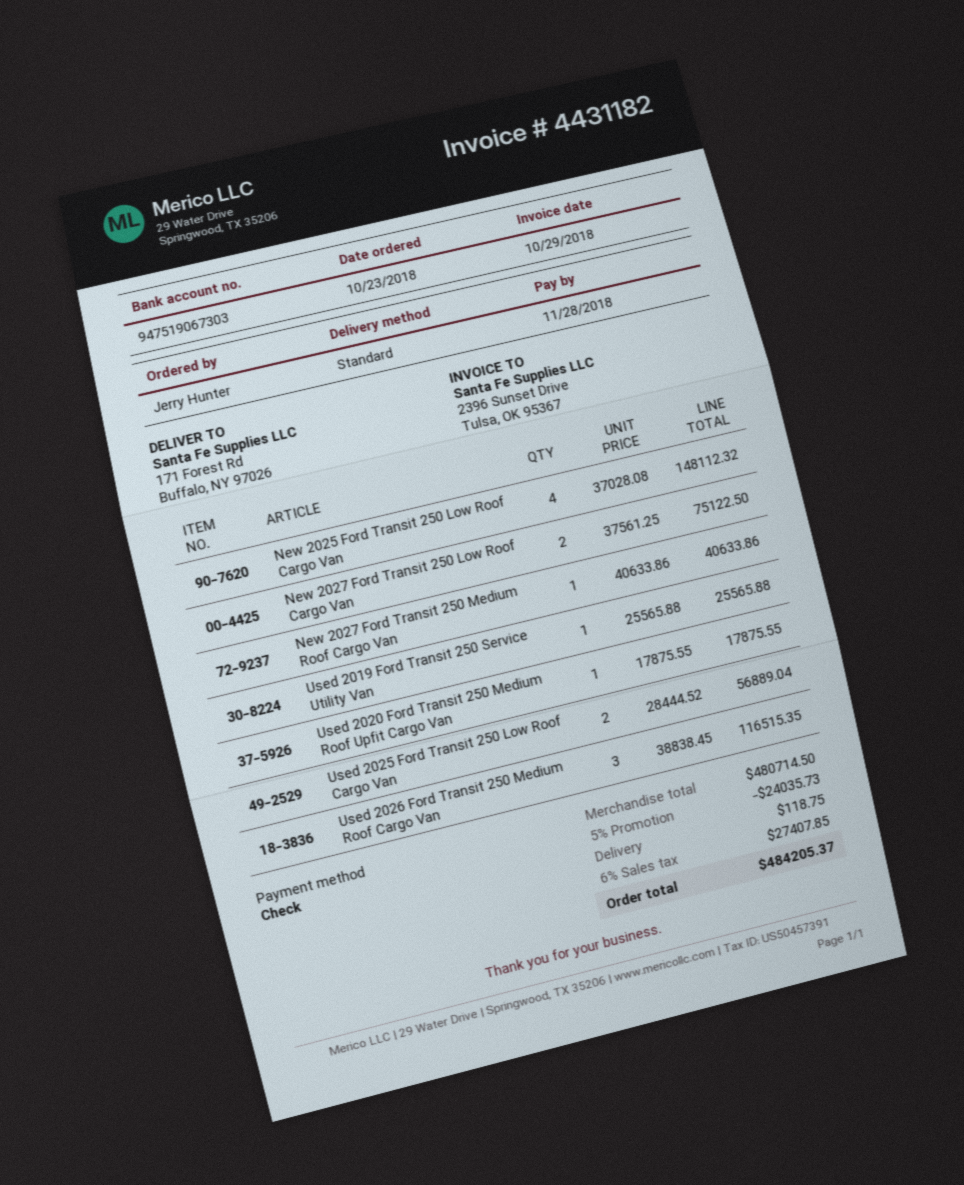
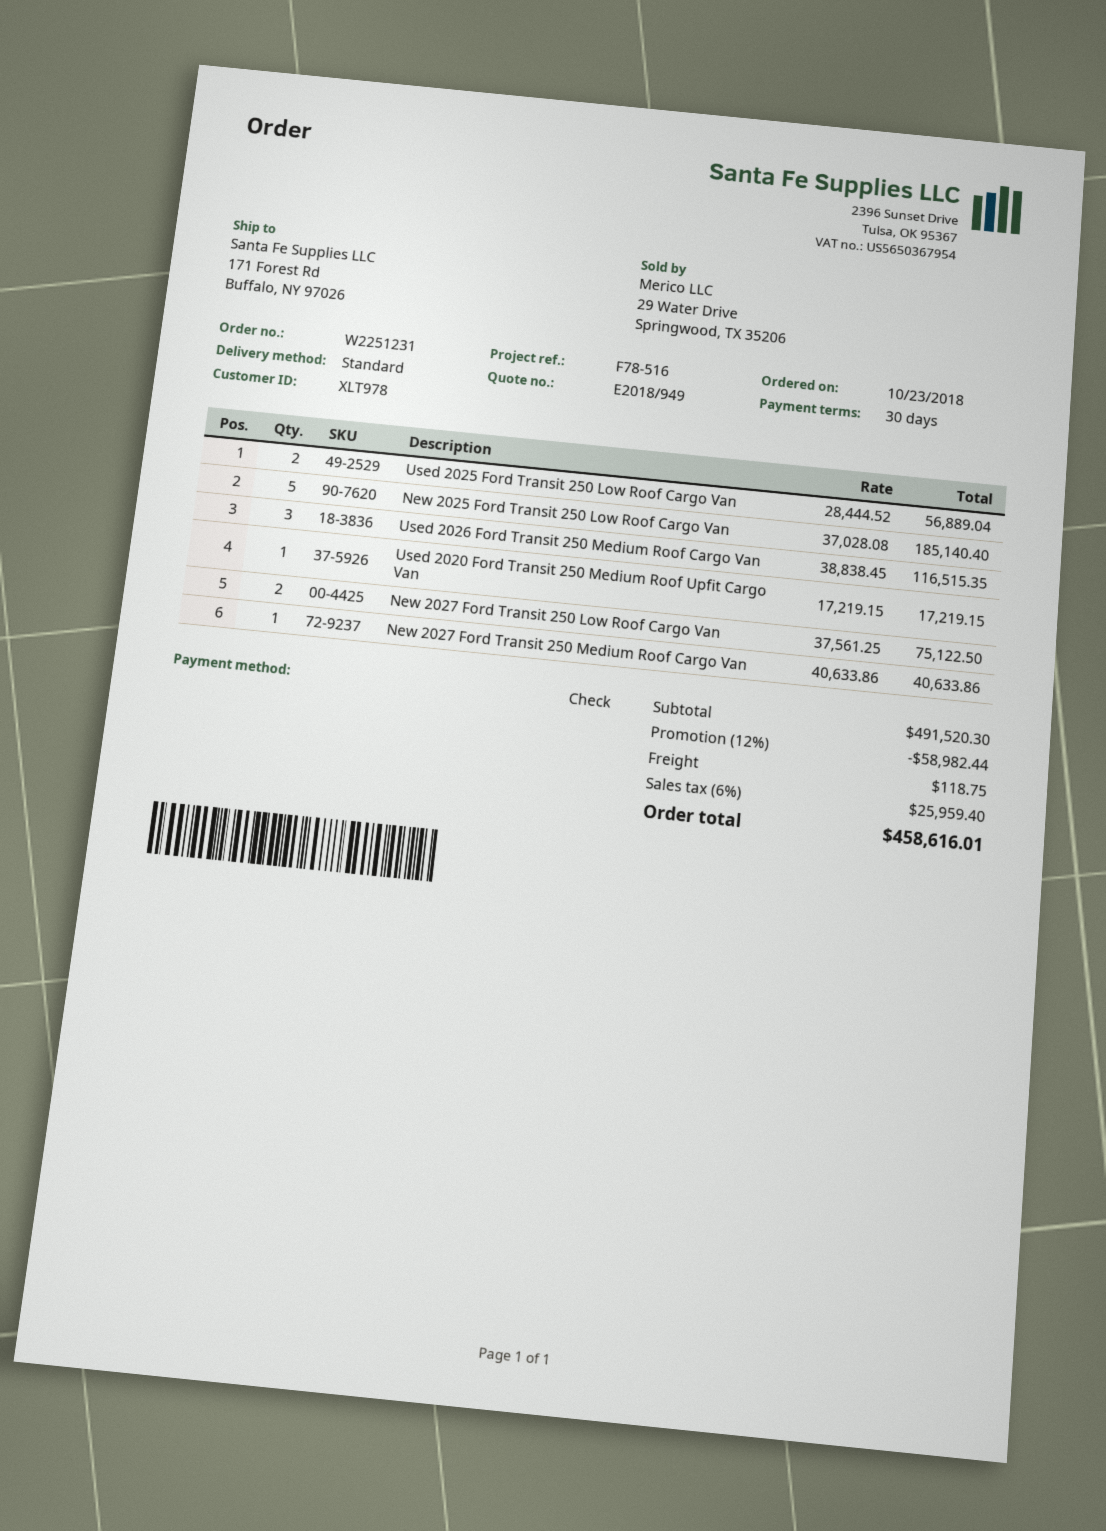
New 2025 Ford Transit 250 Low Roof Cargo Van: 4 x 37028.08 = 148112.32 -> 5 x 37028.08 = 185140.40
Used 2019 Ford Transit 250 Service Utility Van: 1 x 25565.88 = 25565.88 -> none
Used 2020 Ford Transit 250 Medium Roof Upfit Cargo Van: 1 x 17875.55 = 17875.55 -> 1 x 17219.15 = 17219.15
subtotal: 480714.50 -> 491520.30
discount: 5% = 24035.73 -> 12% = 58982.44
tax: 6% = 27407.85 -> 6% = 25959.40
total: 484205.37 -> 458616.01

